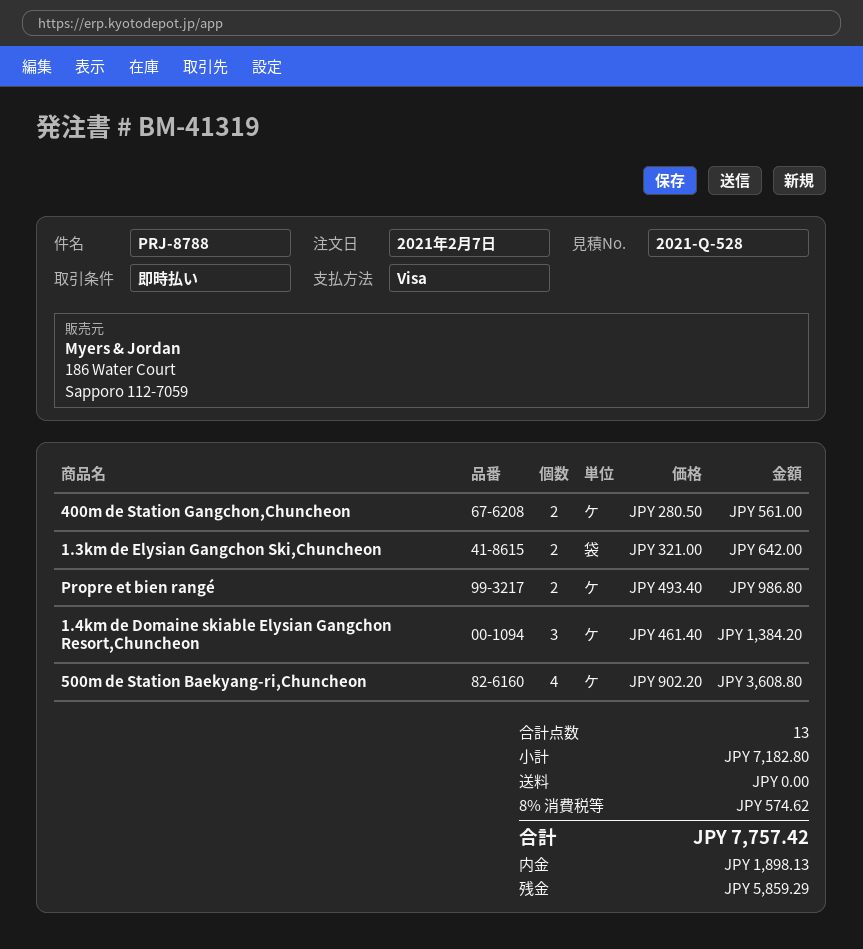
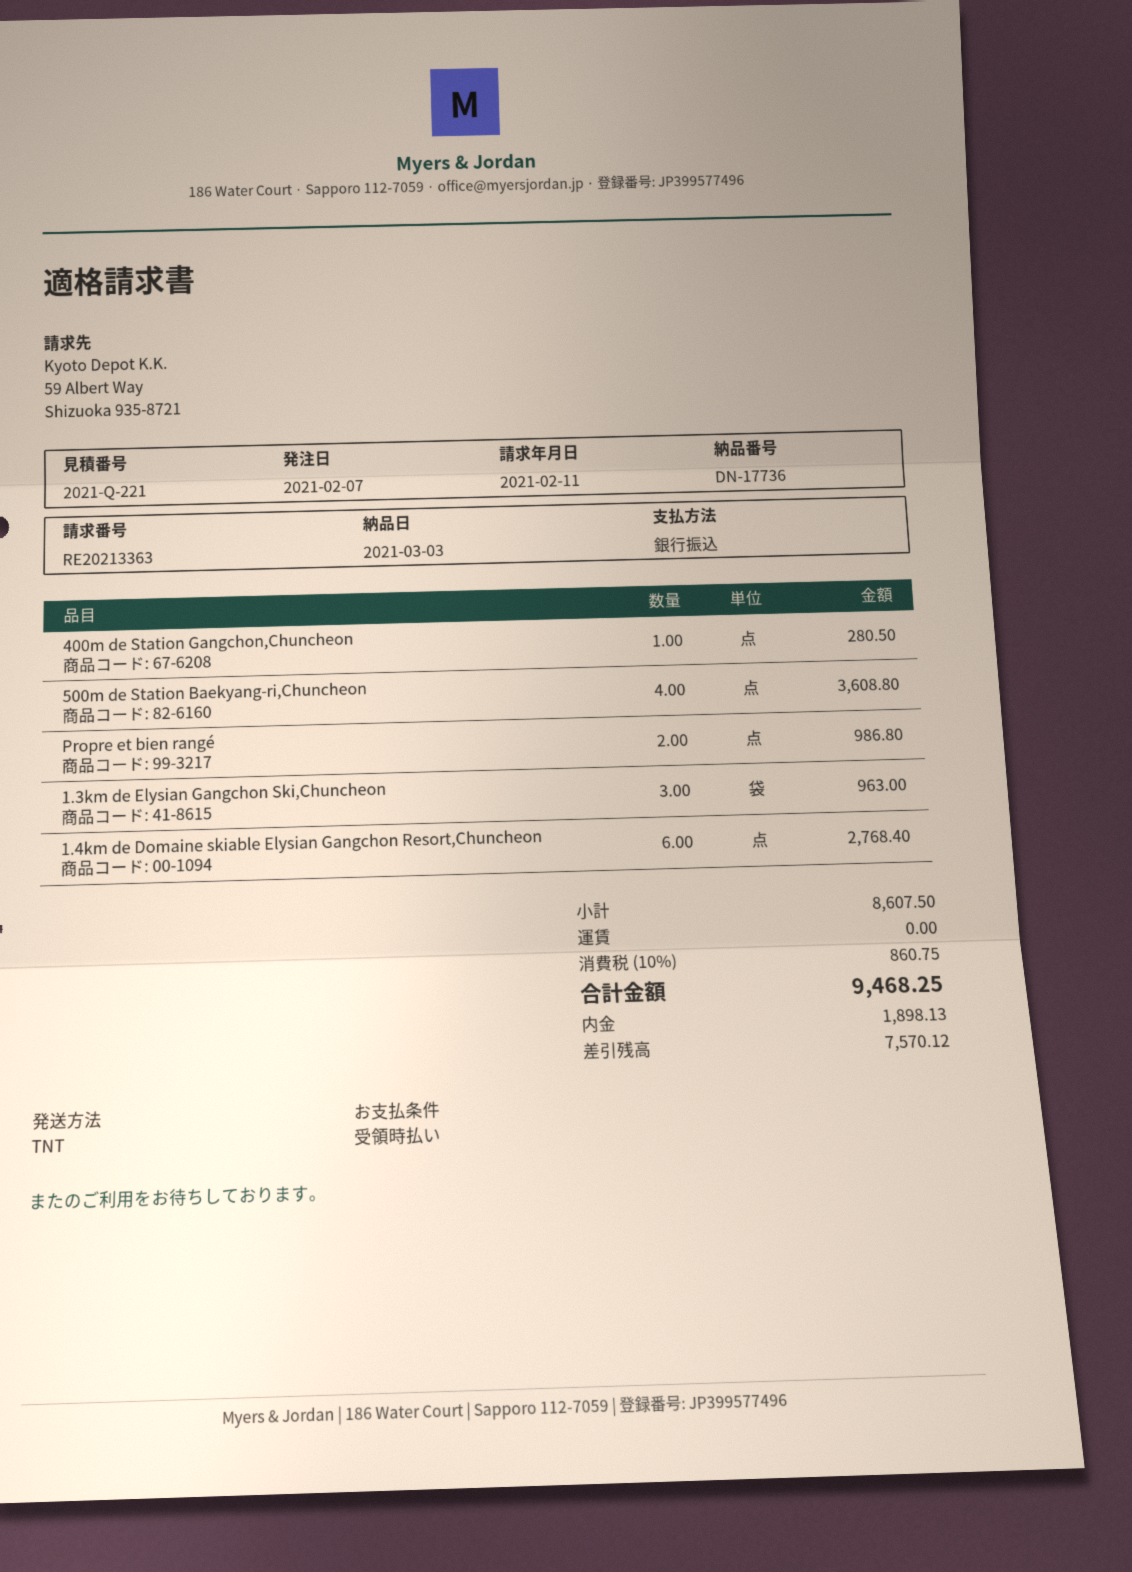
quote number: 2021-Q-528 -> 2021-Q-221
payment method: Visa -> bank transfer
400m de Station Gangchon,Chuncheon: 2 for 561.00 -> 1 for 280.50
1.3km de Elysian Gangchon Ski,Chuncheon: 2 for 642.00 -> 3 for 963.00
1.4km de Domaine skiable Elysian Gangchon Resort,Chuncheon: 3 for 1384.20 -> 6 for 2768.40
subtotal: 7182.80 -> 8607.50
tax: 8% = 574.62 -> 10% = 860.75
total: 7757.42 -> 9468.25
balance: 5859.29 -> 7570.12

